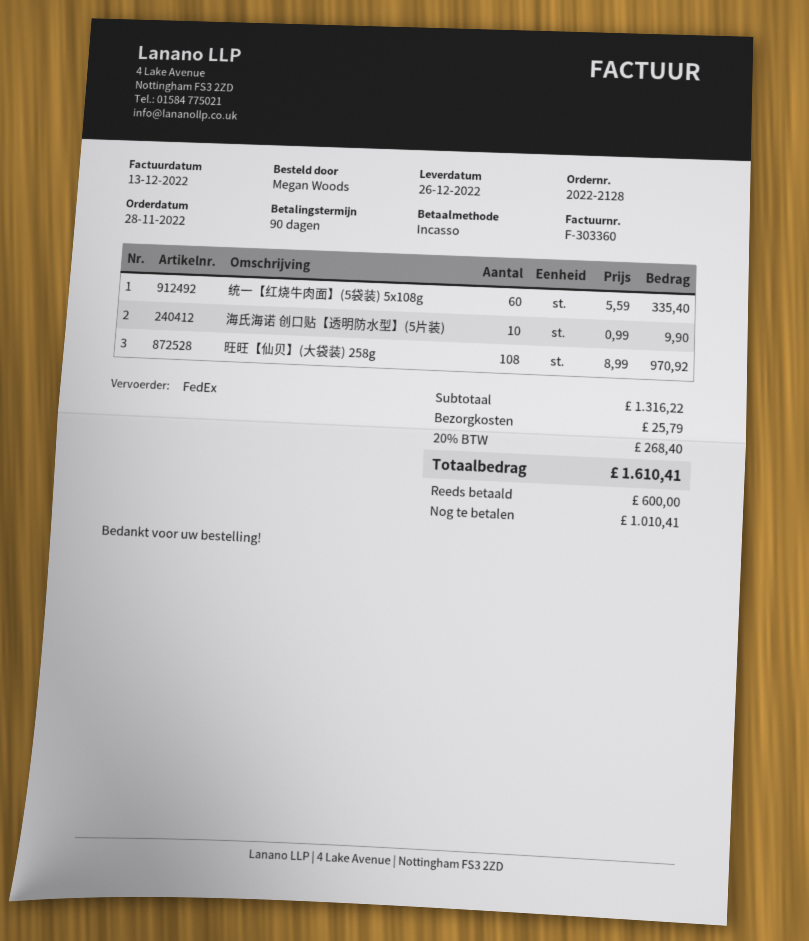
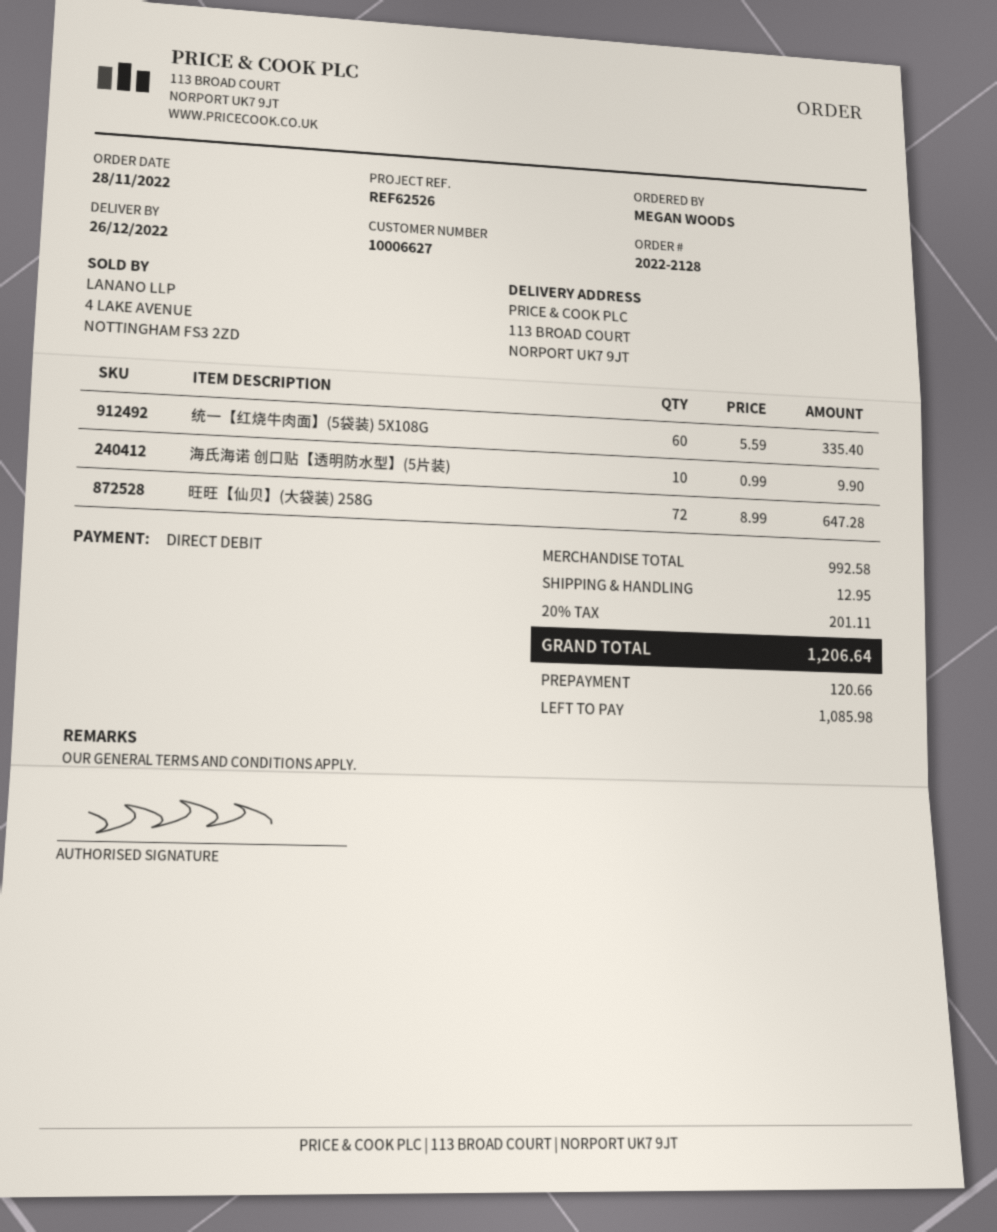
旺旺【仙贝】(大袋装) 258g: 108 x 8.99 = 970.92 -> 72 x 8.99 = 647.28
subtotal: 1316.22 -> 992.58
shipping: 25.79 -> 12.95
tax: 20% = 268.40 -> 20% = 201.11
total: 1610.41 -> 1206.64
deposit: 600.00 -> 120.66
balance: 1010.41 -> 1085.98

